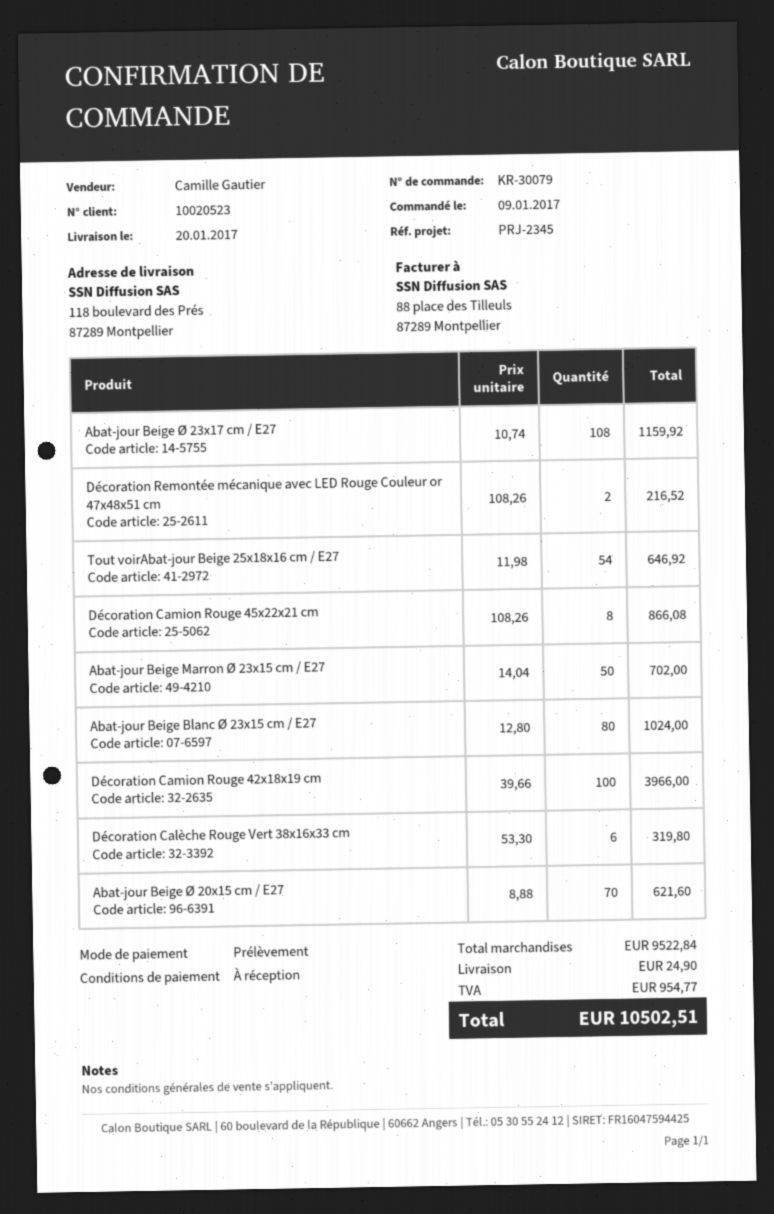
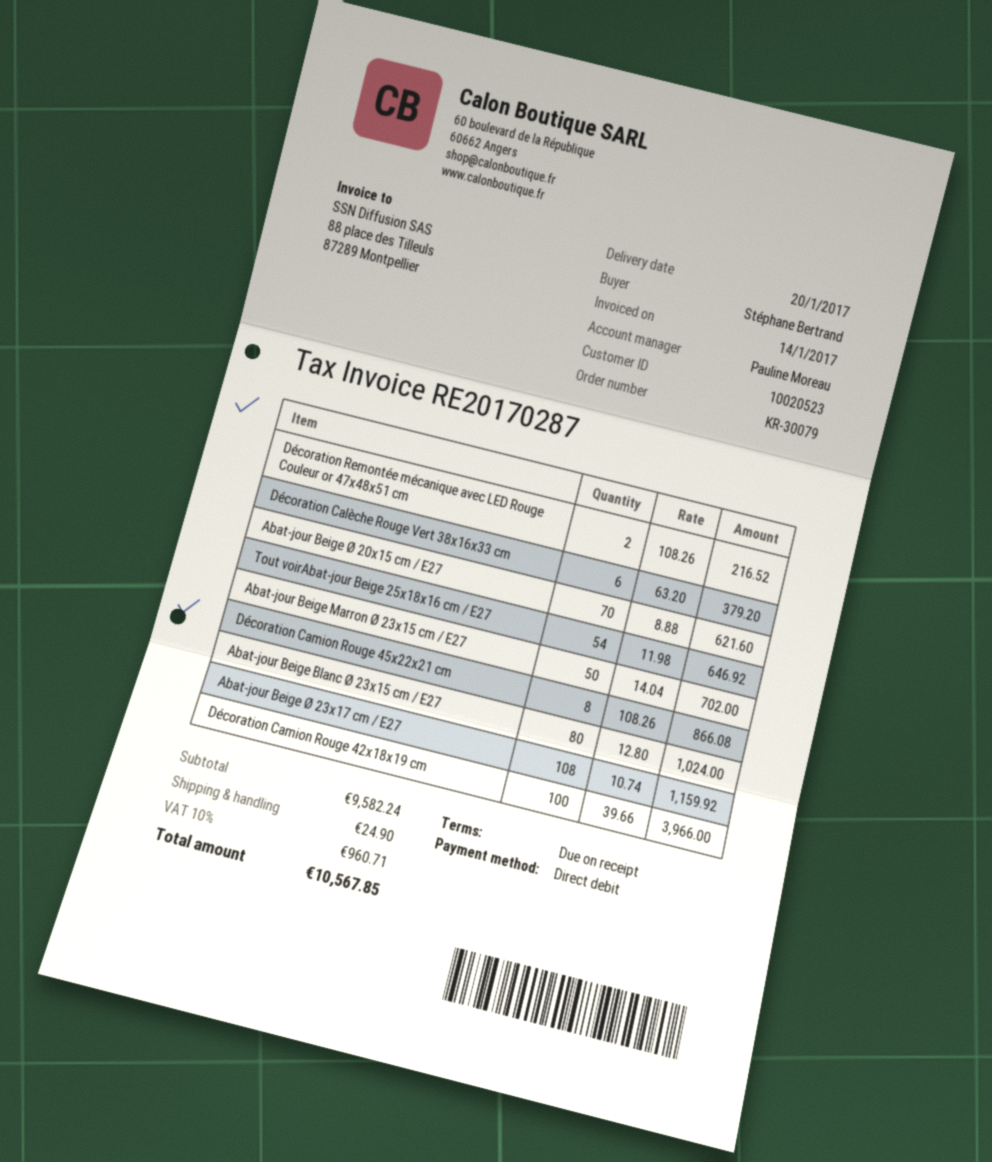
sales rep: Camille Gautier -> Pauline Moreau
Décoration Calèche Rouge Vert 38x16x33 cm: 6 x 53.30 = 319.80 -> 6 x 63.20 = 379.20
subtotal: 9522.84 -> 9582.24
tax: 954.77 -> 960.71
total: 10502.51 -> 10567.85

